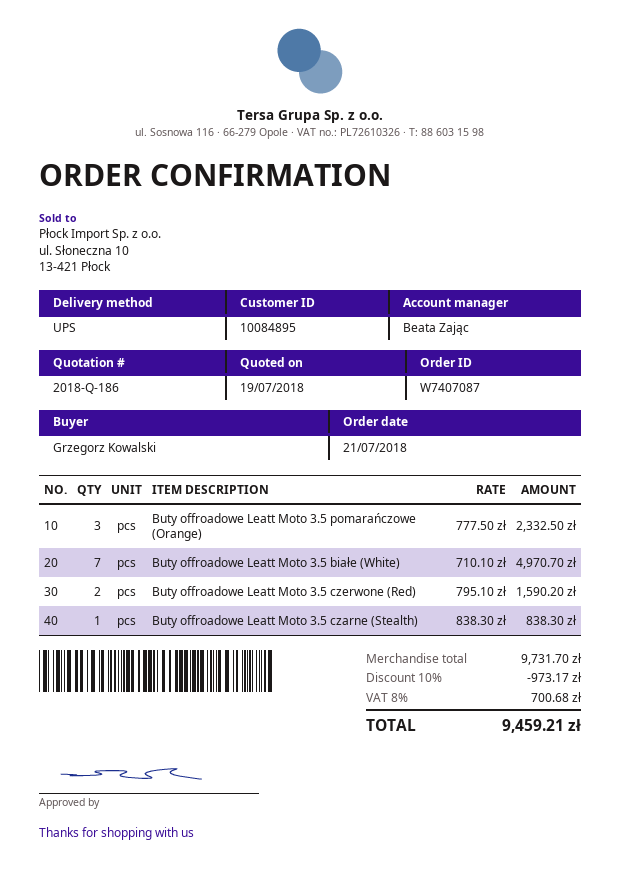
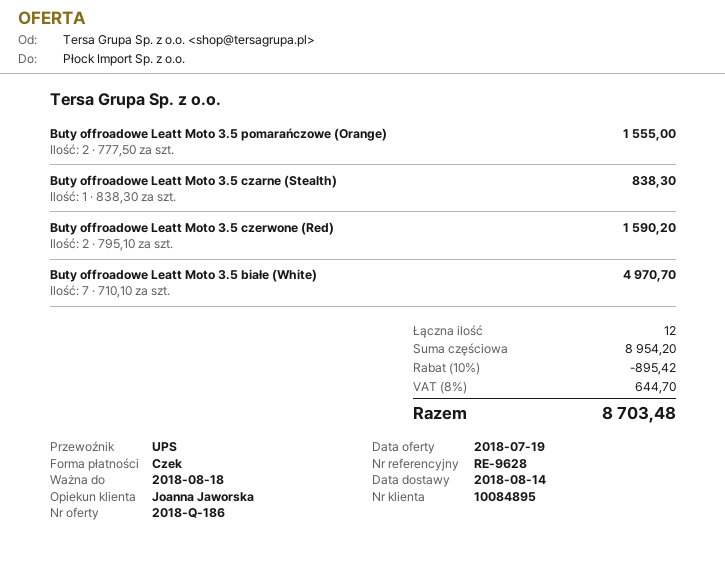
sales rep: Beata Zając -> Joanna Jaworska
Buty offroadowe Leatt Moto 3.5 pomarańczowe (Orange): 3 x 777.50 = 2332.50 -> 2 x 777.50 = 1555.00
subtotal: 9731.70 -> 8954.20
discount: 10% = 973.17 -> 10% = 895.42
tax: 8% = 700.68 -> 8% = 644.70
total: 9459.21 -> 8703.48

